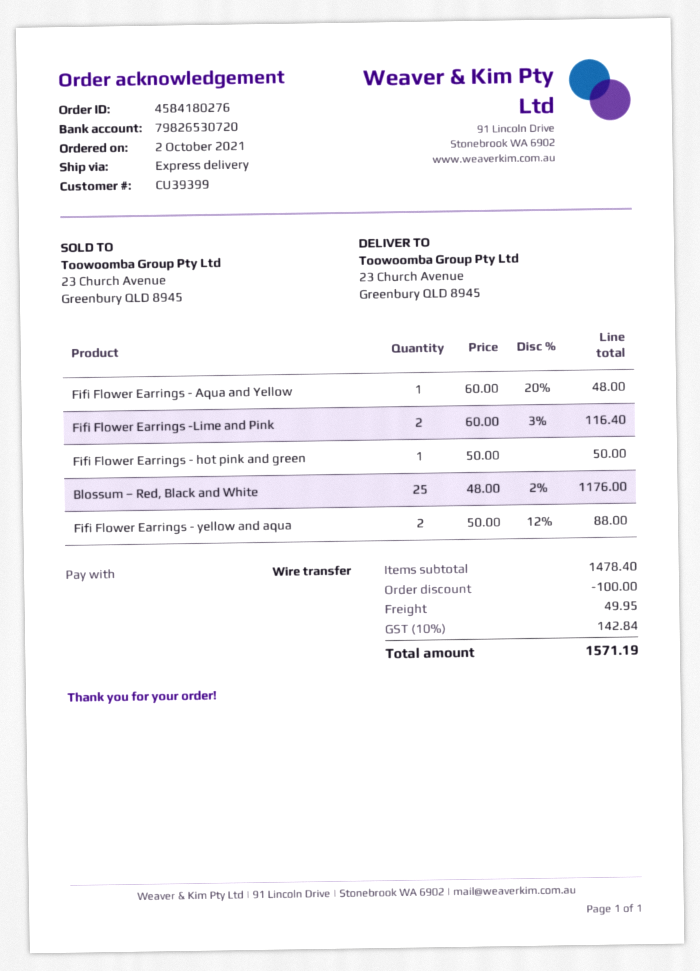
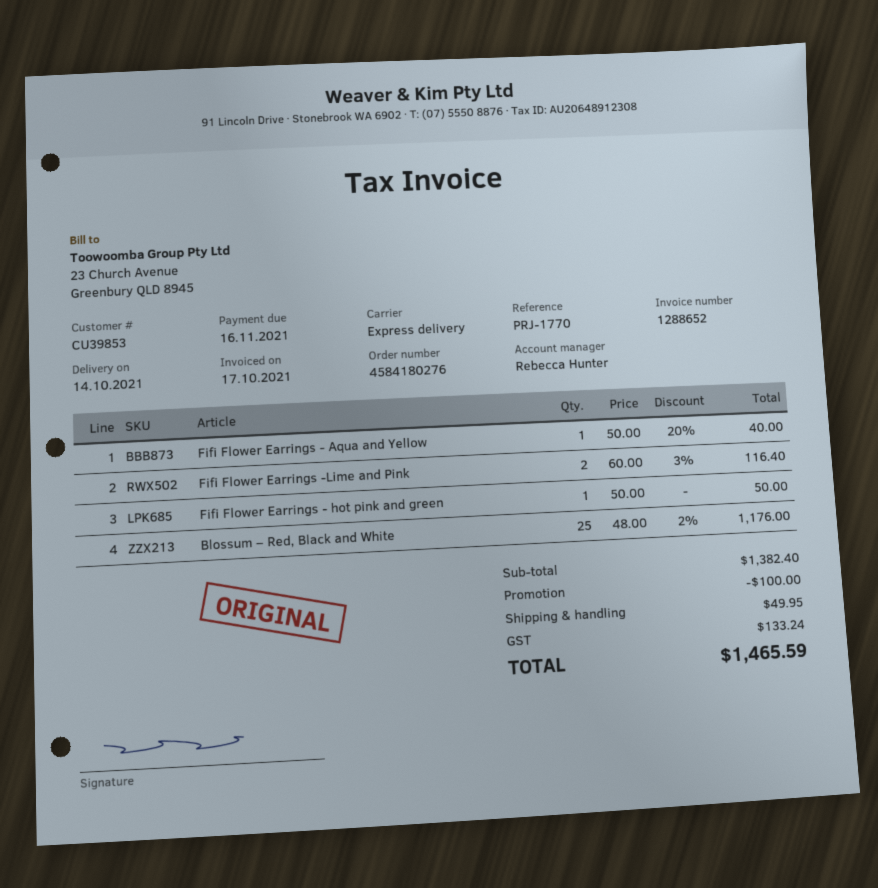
customer number: CU39399 -> CU39853
Fifi Flower Earrings - Aqua and Yellow: 1 x 60.00 - 20% = 48.00 -> 1 x 50.00 - 20% = 40.00
Fifi Flower Earrings - yellow and aqua: 2 x 50.00 - 12% = 88.00 -> none
subtotal: 1478.40 -> 1382.40
tax: 142.84 -> 133.24
total: 1571.19 -> 1465.59

